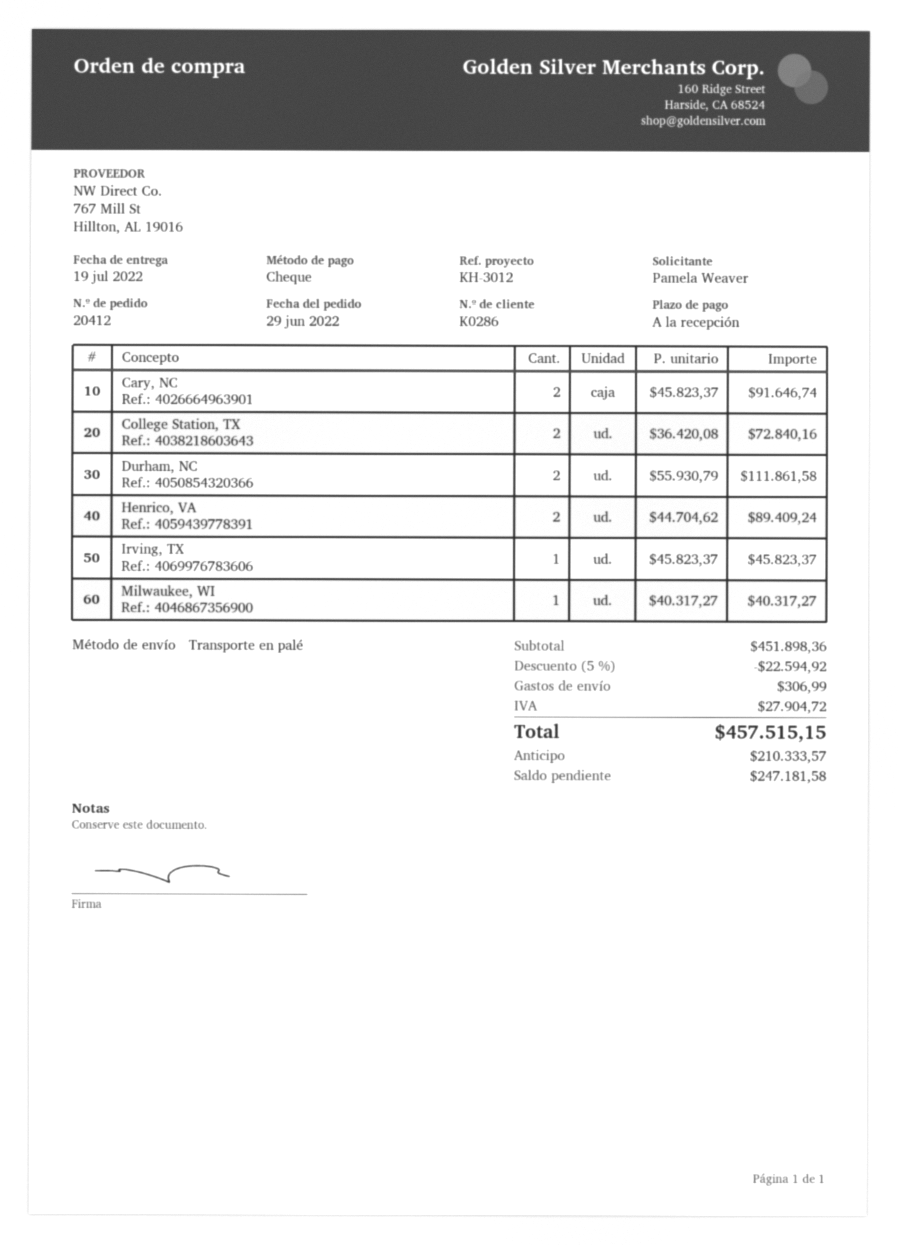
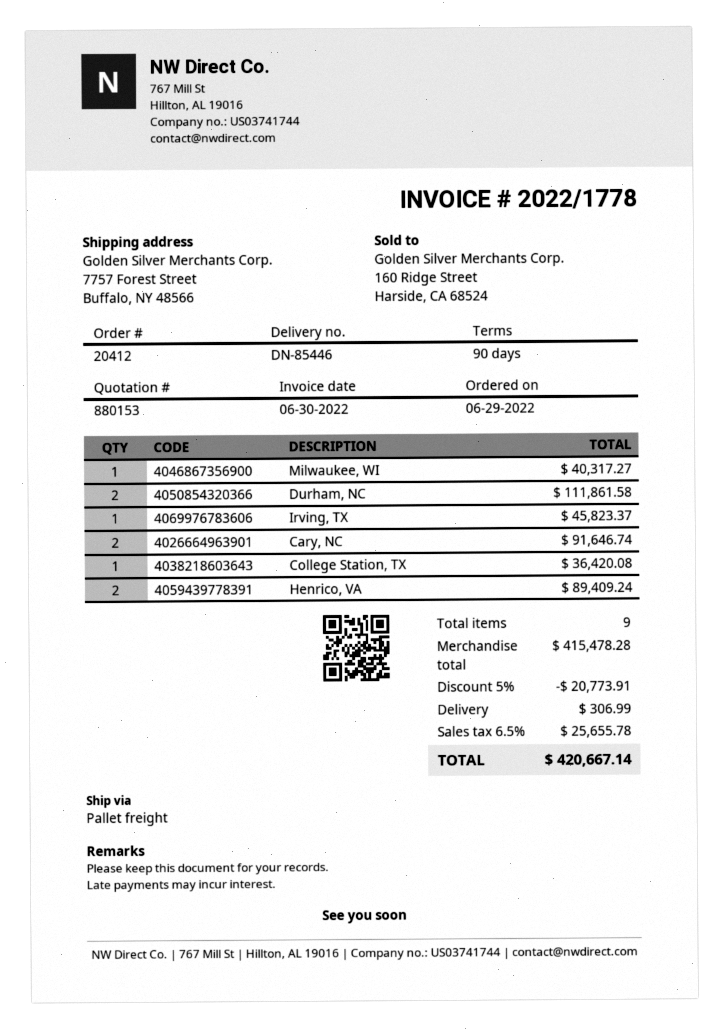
payment terms: on receipt -> 90 days
College Station, TX: 2 for 72840.16 -> 1 for 36420.08
subtotal: 451898.36 -> 415478.28
discount: 5% = 22594.92 -> 5% = 20773.91
tax: 27904.72 -> 25655.78
total: 457515.15 -> 420667.14

